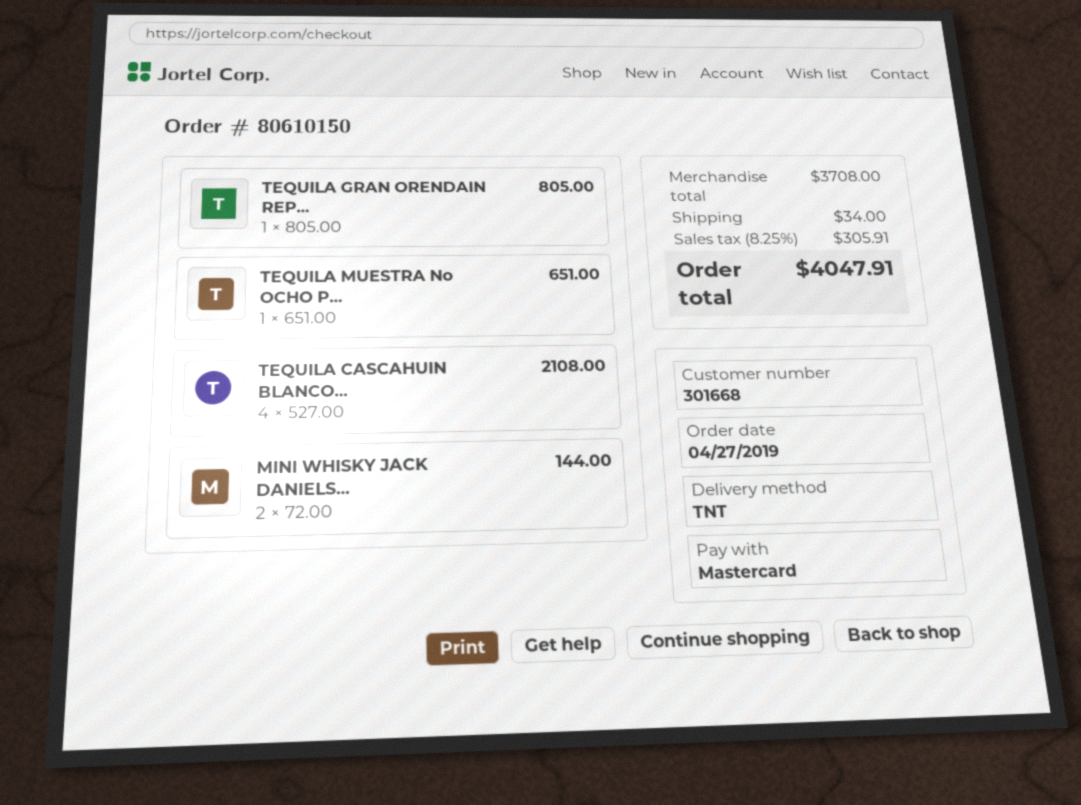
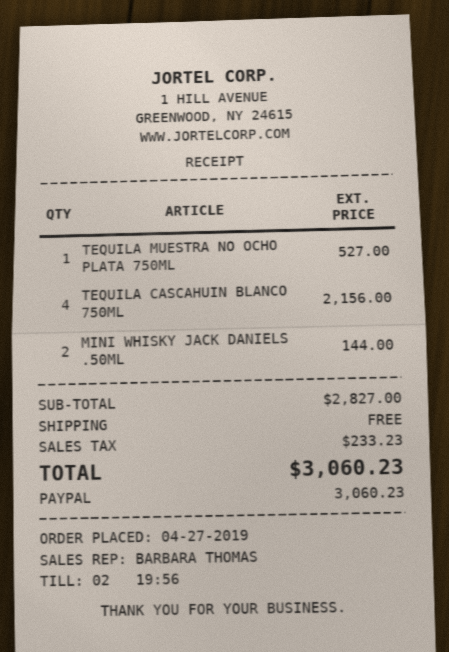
payment method: Mastercard -> PayPal
TEQUILA GRAN ORENDAIN REP...: 1 for 805.00 -> none
TEQUILA MUESTRA No OCHO P...: 1 for 651.00 -> 1 for 527.00
TEQUILA CASCAHUIN BLANCO...: 4 for 2108.00 -> 4 for 2156.00
subtotal: 3708.00 -> 2827.00
shipping: 34.00 -> 0.00
tax: 305.91 -> 233.23
total: 4047.91 -> 3060.23

